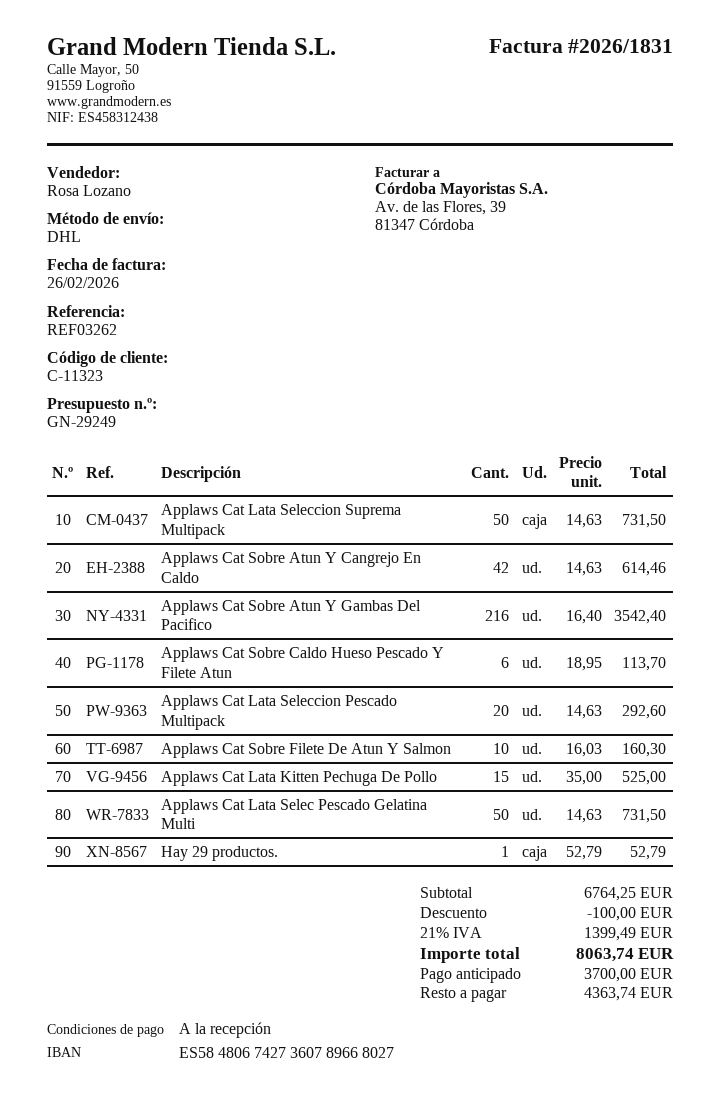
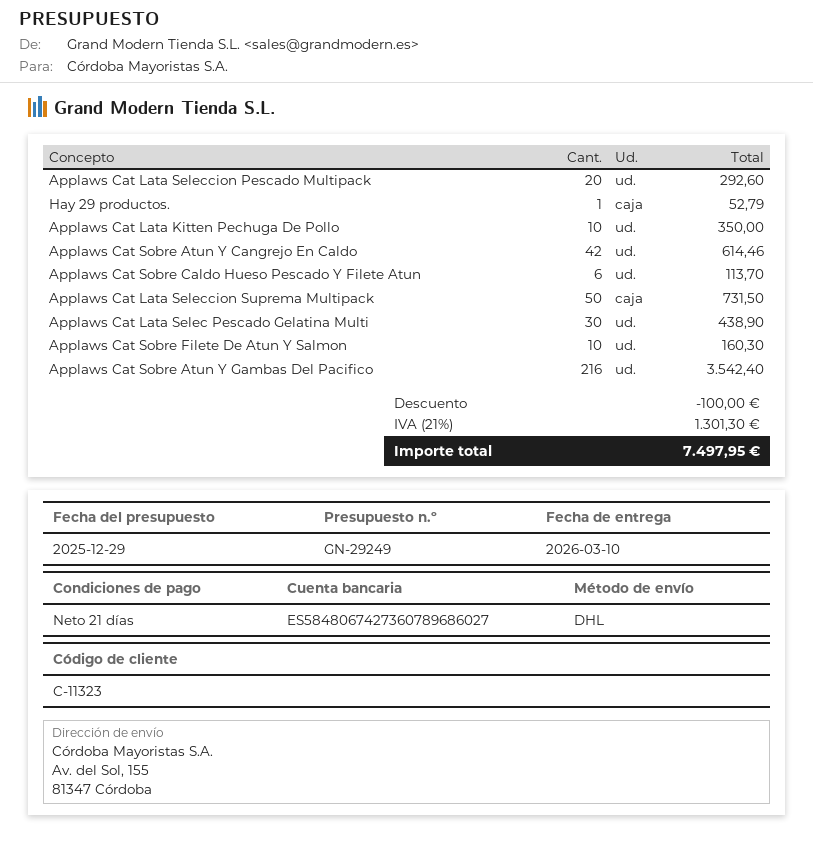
payment terms: on receipt -> 21 days
bank account: ES5848067427360789668027 -> ES5848067427360789686027
Applaws Cat Lata Kitten Pechuga De Pollo: 15 for 525.00 -> 10 for 350.00
Applaws Cat Lata Selec Pescado Gelatina Multi: 50 for 731.50 -> 30 for 438.90
tax: 21% = 1399.49 -> 21% = 1301.30
total: 8063.74 -> 7497.95

